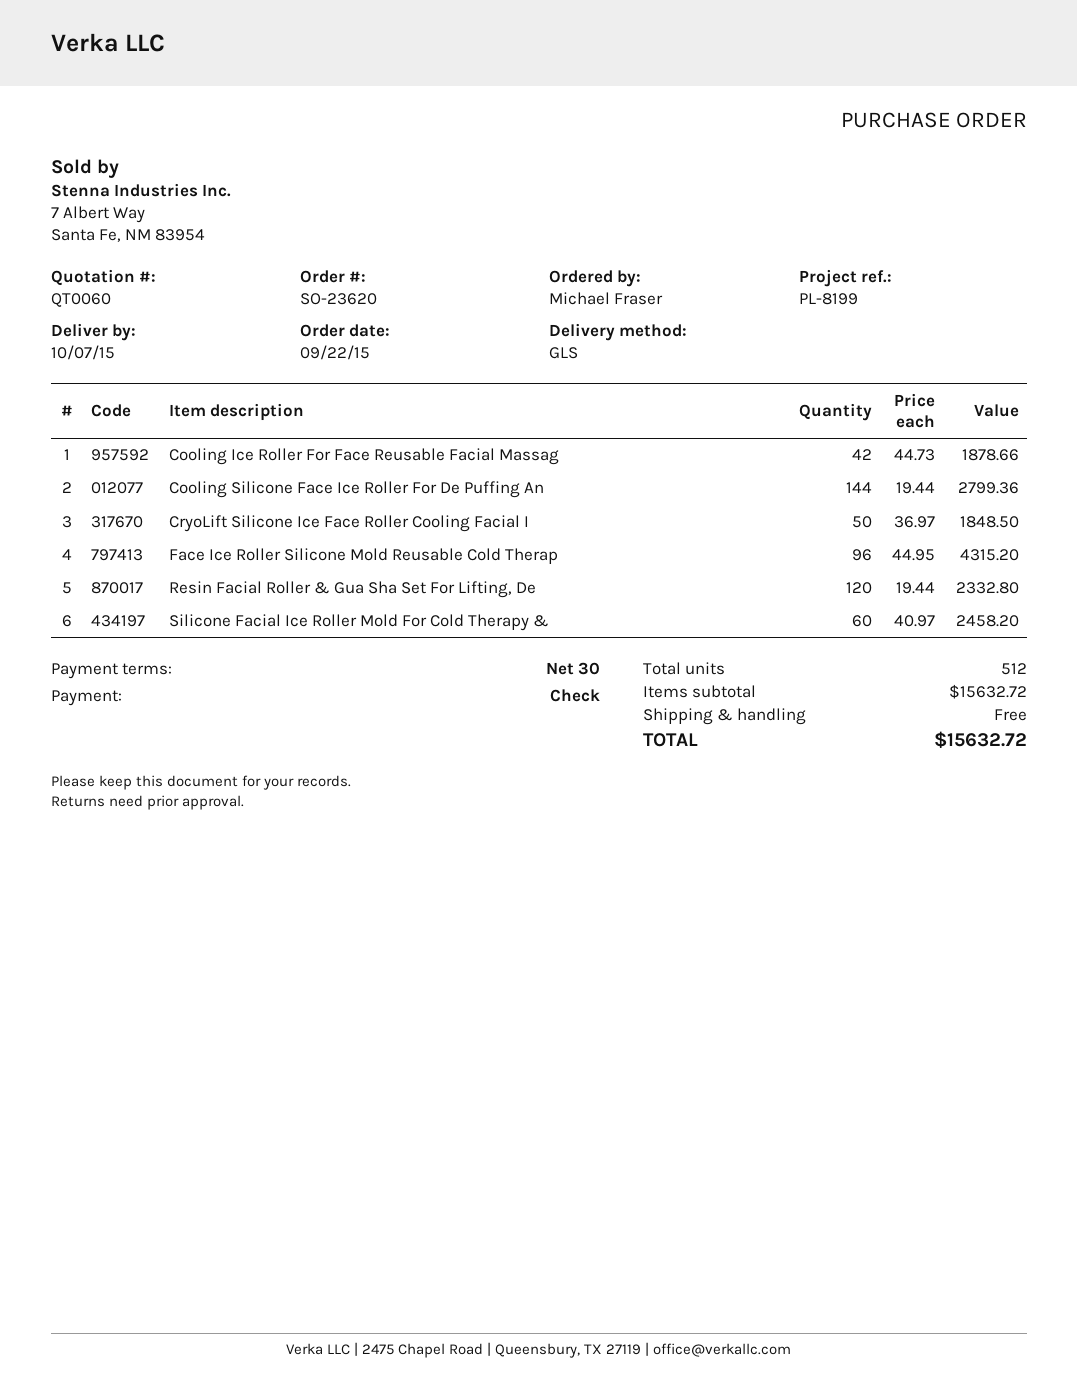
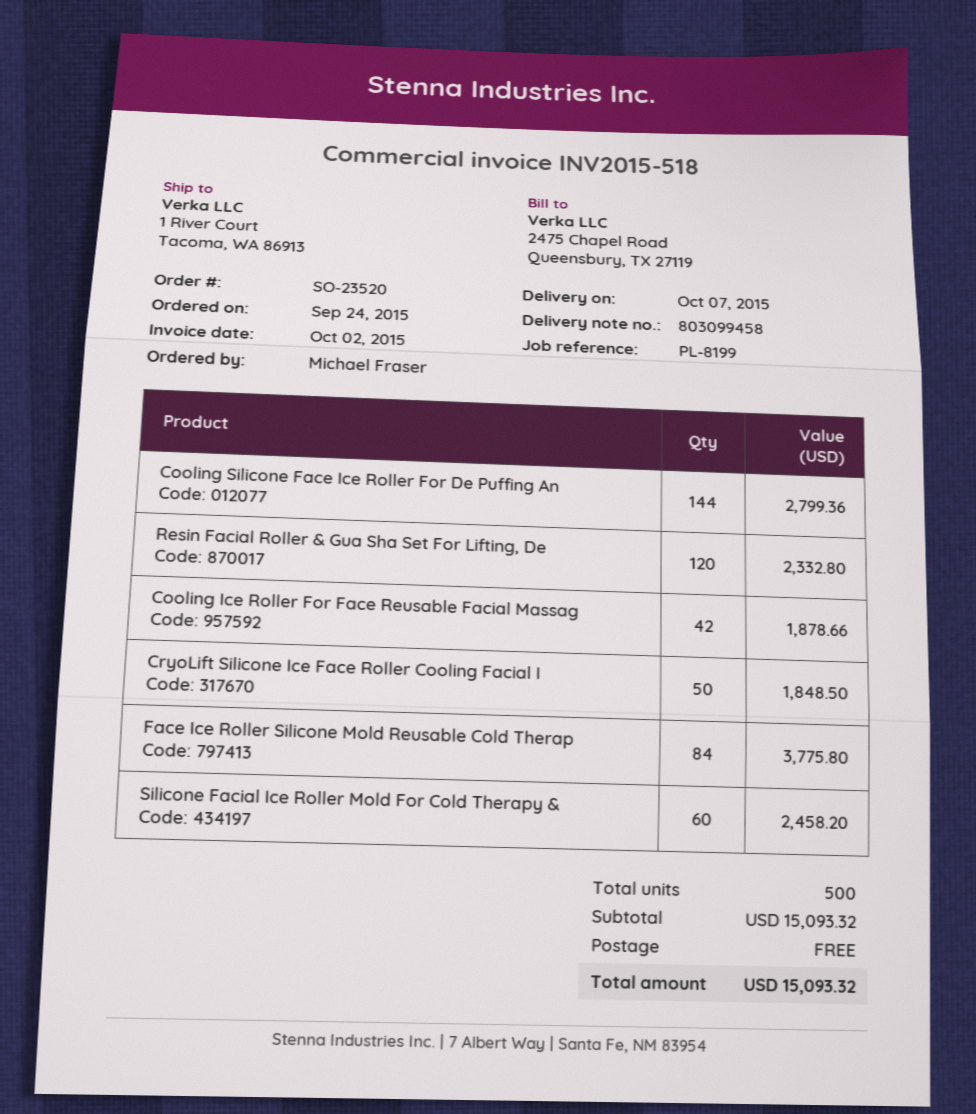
order number: SO-23620 -> SO-23520
order date: 2015-09-22 -> 2015-09-24
Face Ice Roller Silicone Mold Reusable Cold Therap: 96 for 4315.20 -> 84 for 3775.80
total quantity: 512 -> 500
subtotal: 15632.72 -> 15093.32
total: 15632.72 -> 15093.32

